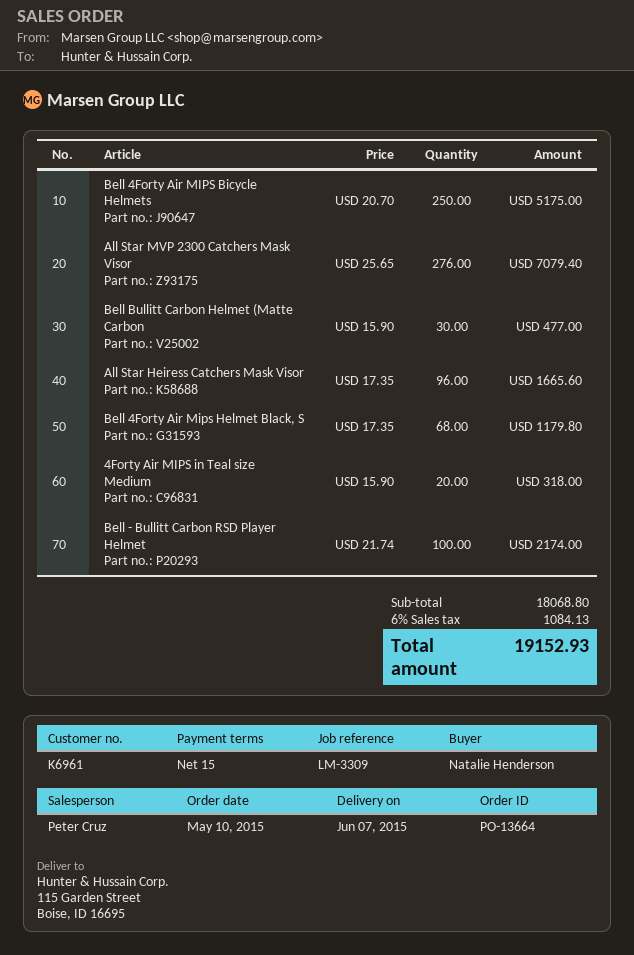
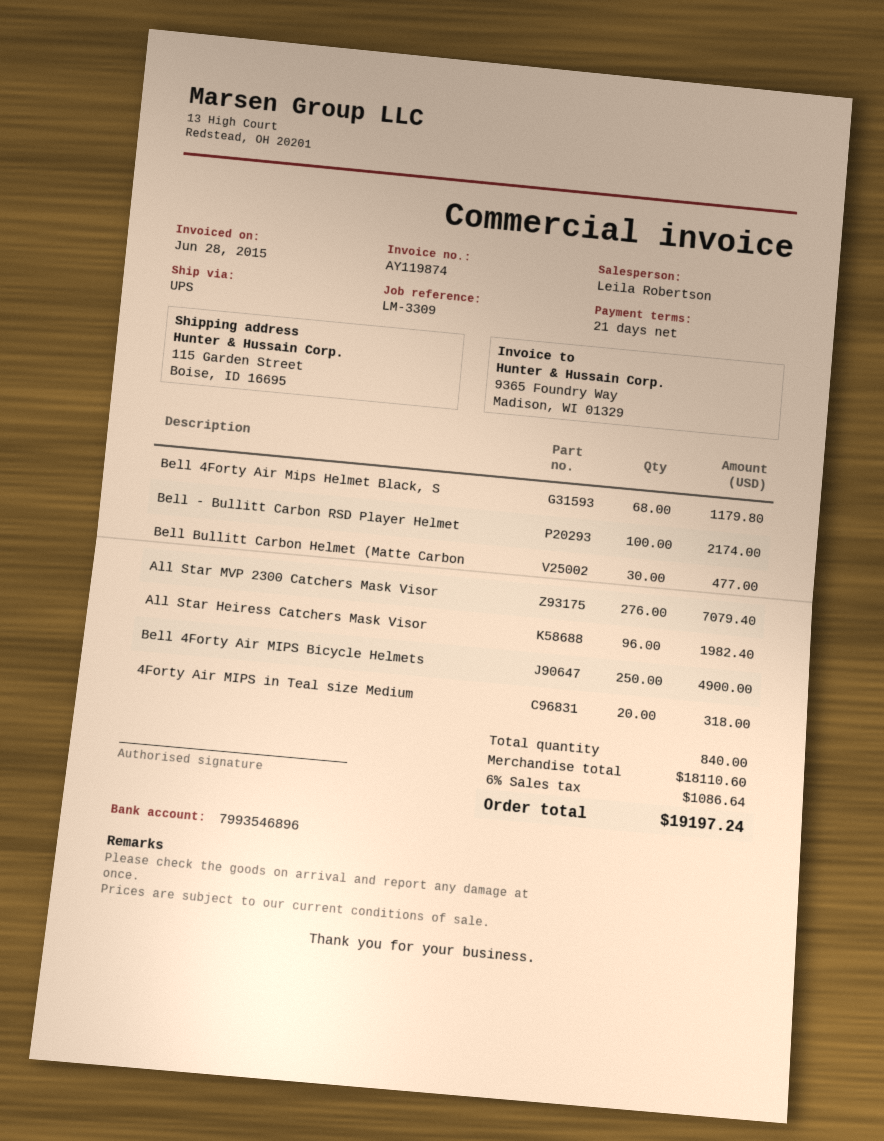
payment terms: 15 days -> 21 days
sales rep: Peter Cruz -> Leila Robertson
Bell 4Forty Air MIPS Bicycle Helmets: 250 for 5175.00 -> 250 for 4900.00
All Star Heiress Catchers Mask Visor: 96 for 1665.60 -> 96 for 1982.40
subtotal: 18068.80 -> 18110.60
tax: 6% = 1084.13 -> 6% = 1086.64
total: 19152.93 -> 19197.24

